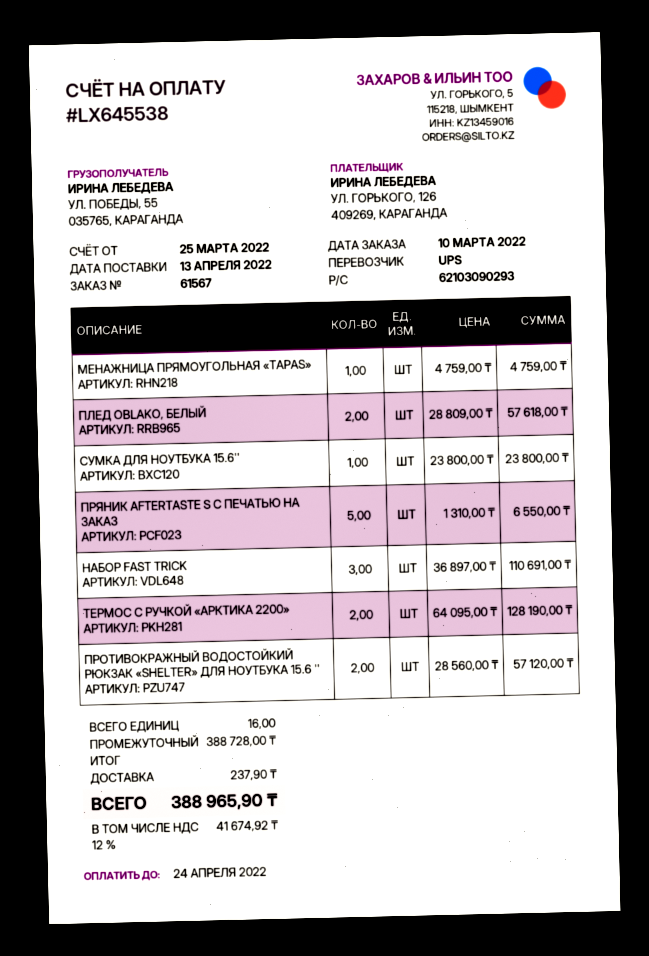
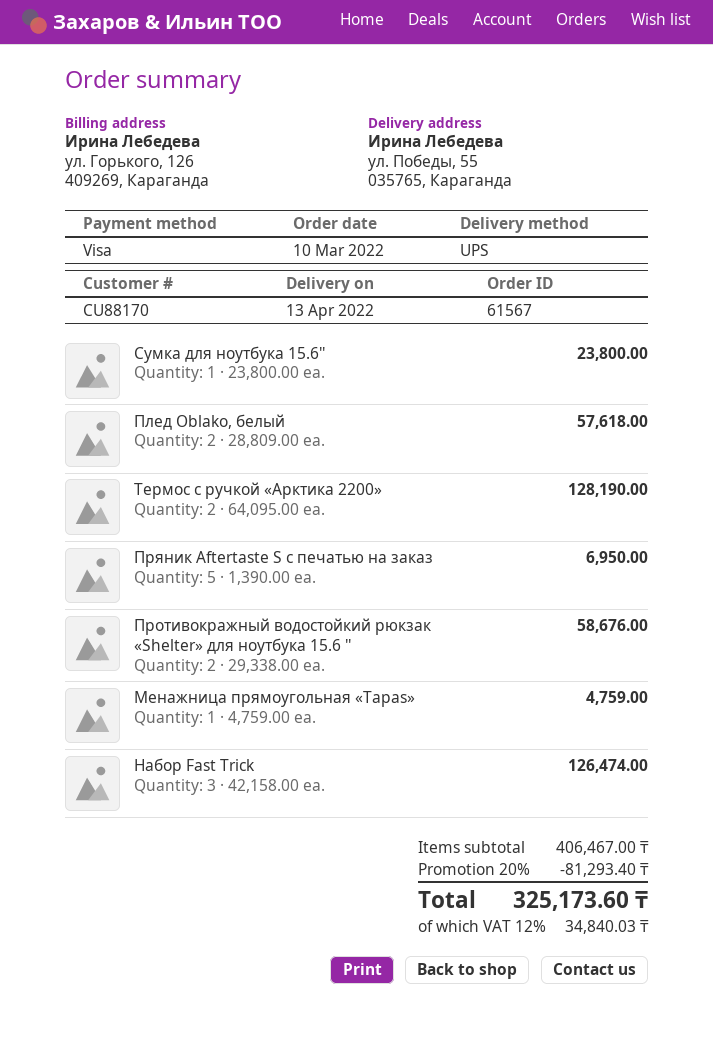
ПРЯНИК AFTERTASTE S С ПЕЧАТЬЮ НА ЗАКАЗ: 5 x 1310.00 = 6550.00 -> 5 x 1390.00 = 6950.00
НАБОР FAST TRICK: 3 x 36897.00 = 110691.00 -> 3 x 42158.00 = 126474.00
ПРОТИВОКРАЖНЫЙ ВОДОСТОЙКИЙ РЮКЗАК «SHELTER» ДЛЯ НОУТБУКА 15.6 '': 2 x 28560.00 = 57120.00 -> 2 x 29338.00 = 58676.00
subtotal: 388728.00 -> 406467.00
discount: none -> 20% = 81293.40
shipping: 237.90 -> none
tax: 12% = 41674.92 -> 12% = 34840.03
total: 388965.90 -> 325173.60

